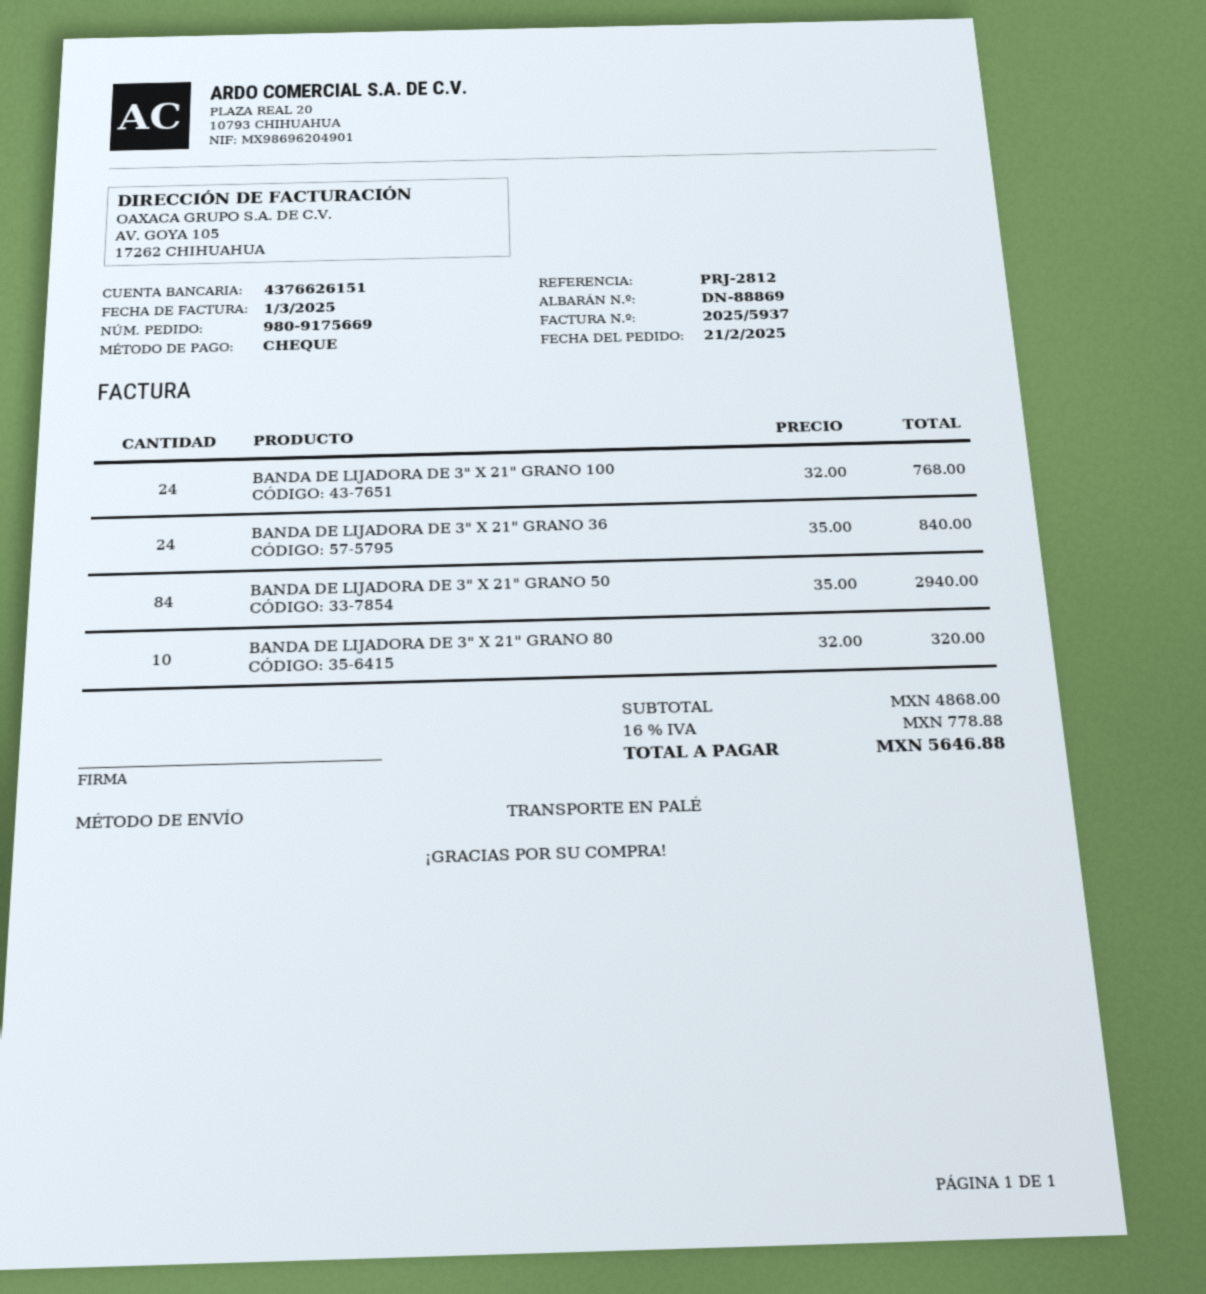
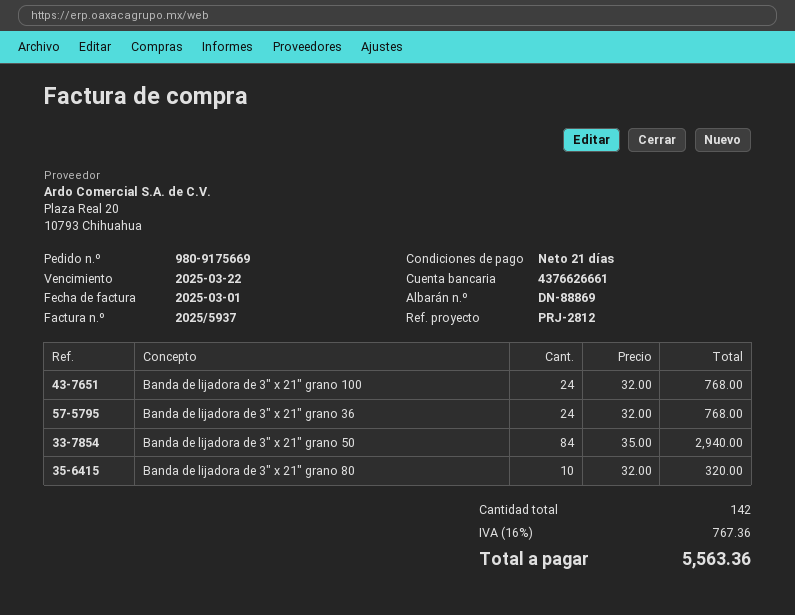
bank account: 4376626151 -> 4376626661
BANDA DE LIJADORA DE 3" X 21" GRANO 36: 24 x 35.00 = 840.00 -> 24 x 32.00 = 768.00
tax: 16% = 778.88 -> 16% = 767.36
total: 5646.88 -> 5563.36

